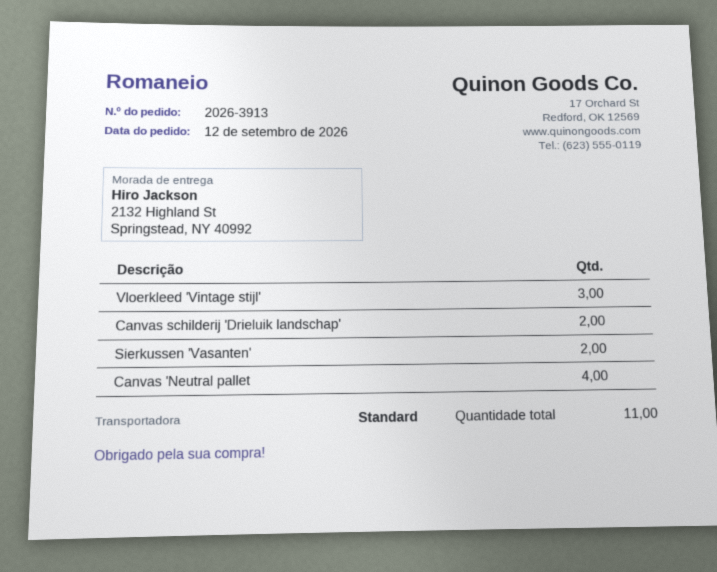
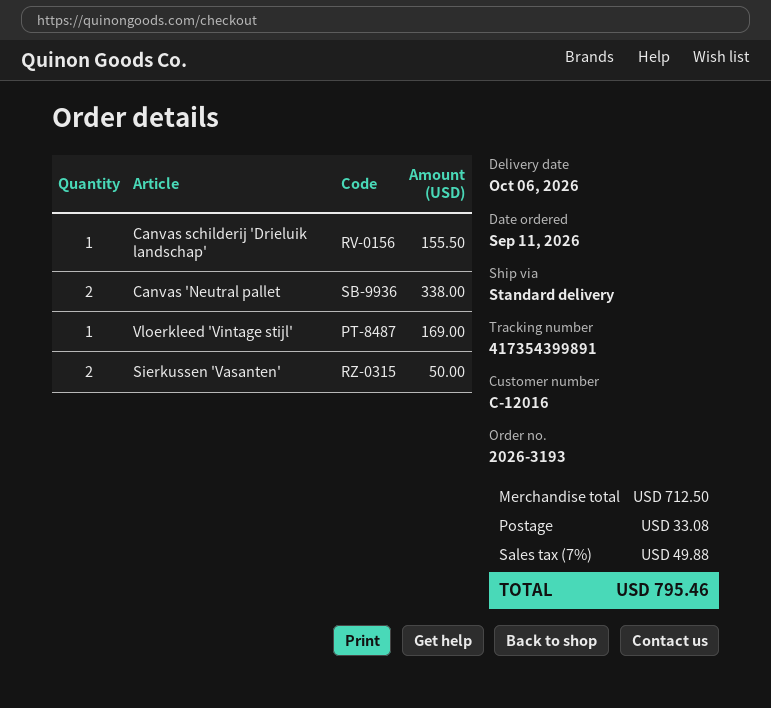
order number: 2026-3913 -> 2026-3193
order date: 2026-09-12 -> 2026-09-11
Vloerkleed 'Vintage stijl': 3 -> 1
Canvas schilderij 'Drieluik landschap': 2 -> 1
Canvas 'Neutral pallet: 4 -> 2

